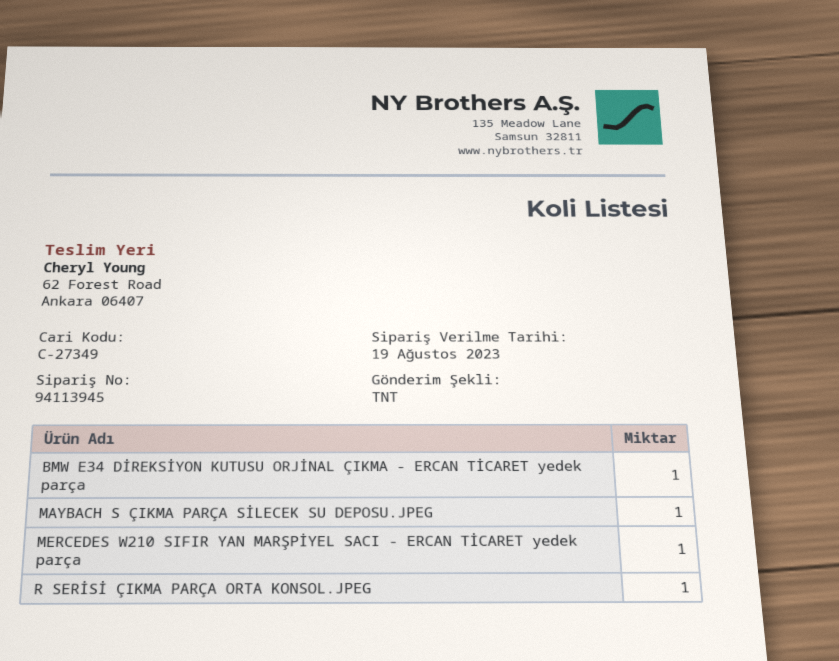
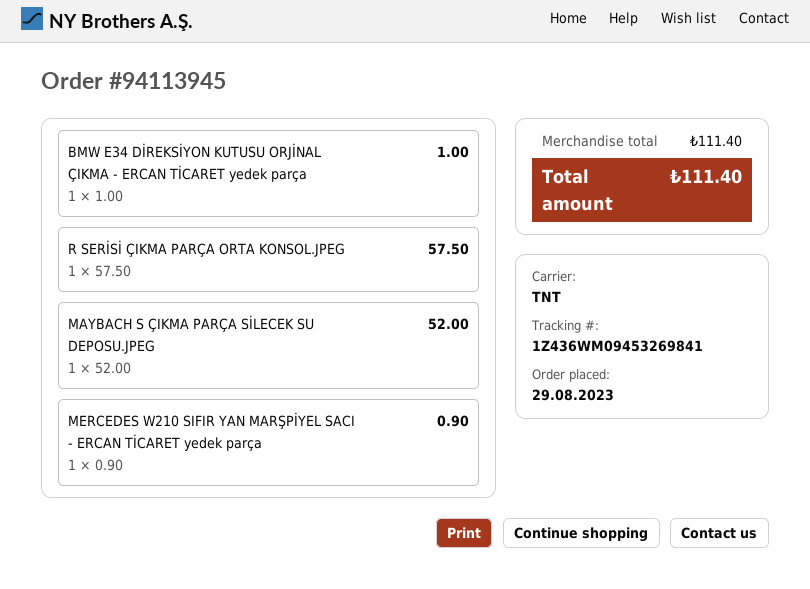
order date: 2023-08-19 -> 2023-08-29

